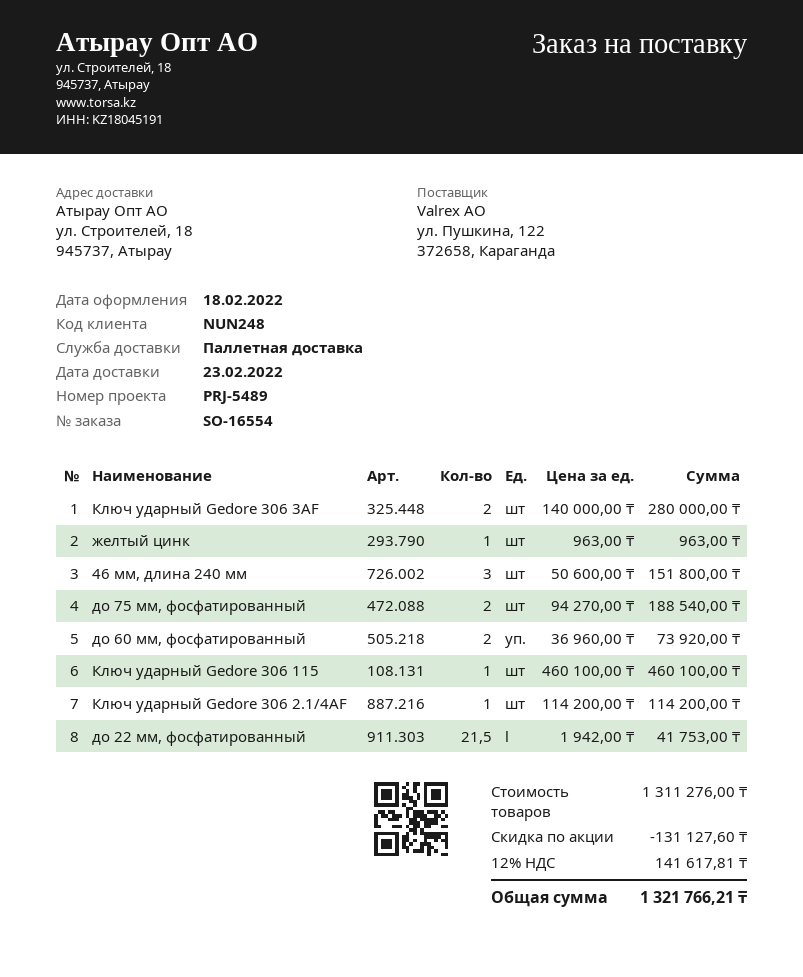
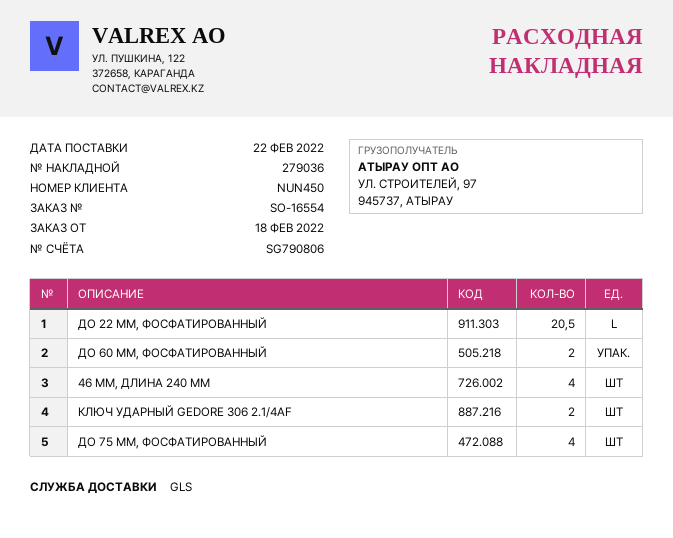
delivery date: 2022-02-23 -> 2022-02-22
customer number: NUN248 -> NUN450
shipping method: pallet freight -> GLS
ship to: ул. Строителей, 18, 945737, Атырау -> УЛ. СТРОИТЕЛЕЙ, 97, 945737, АТЫРАУ
Ключ ударный Gedore 306 3AF: 2 -> none
желтый цинк: 1 -> none
46 мм, длина 240 мм: 3 -> 4
до 75 мм, фосфатированный: 2 -> 4
Ключ ударный Gedore 306 115: 1 -> none
Ключ ударный Gedore 306 2.1/4AF: 1 -> 2
до 22 мм, фосфатированный: 21.5 -> 20.5

